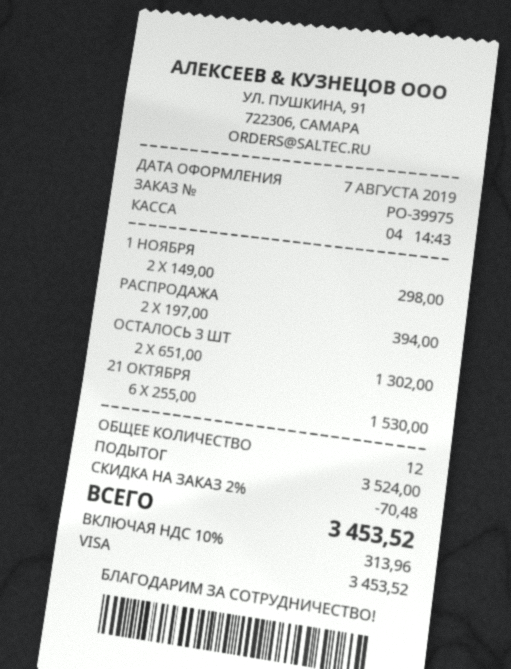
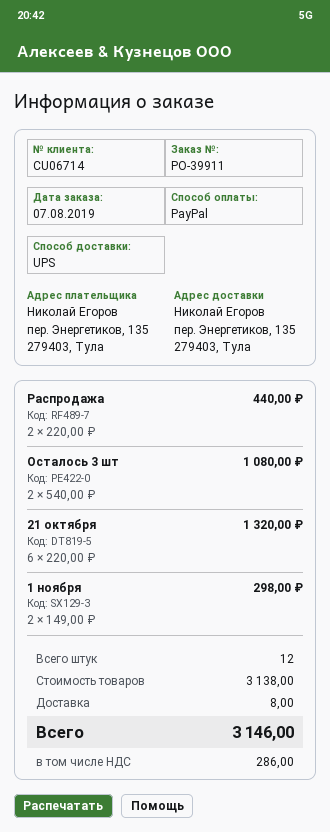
order number: PO-39975 -> PO-39911
payment method: Visa -> PayPal
РАСПРОДАЖА: 2 x 197.00 = 394.00 -> 2 x 220.00 = 440.00
ОСТАЛОСЬ 3 ШТ: 2 x 651.00 = 1302.00 -> 2 x 540.00 = 1080.00
21 ОКТЯБРЯ: 6 x 255.00 = 1530.00 -> 6 x 220.00 = 1320.00
subtotal: 3524.00 -> 3138.00
discount: 2% = 70.48 -> none
shipping: none -> 8.00
tax: 313.96 -> 286.00
total: 3453.52 -> 3146.00

